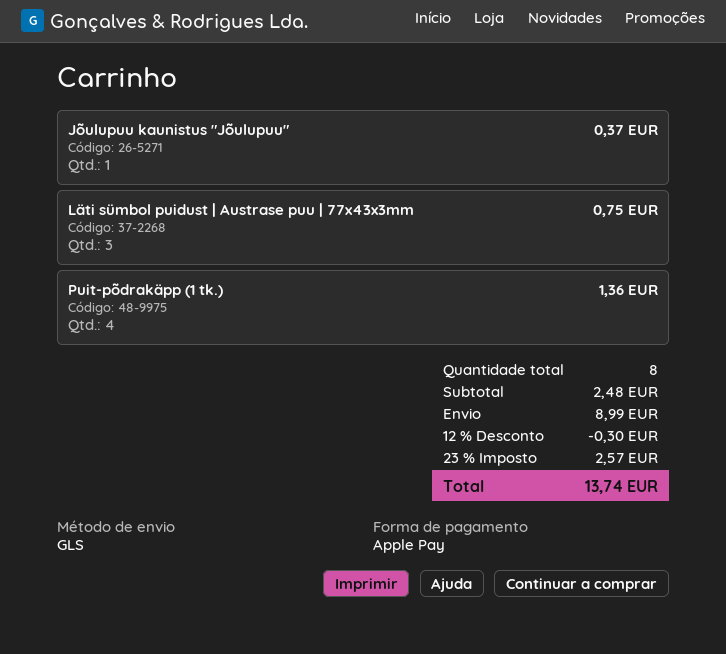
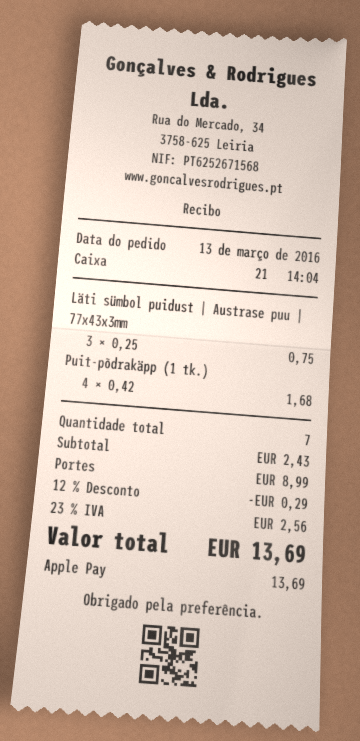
Jõulupuu kaunistus "Jõulupuu": 1 for 0.37 -> none
Puit-põdrakäpp (1 tk.): 4 for 1.36 -> 4 for 1.68
total quantity: 8 -> 7
subtotal: 2.48 -> 2.43
discount: 12% = 0.30 -> 12% = 0.29
tax: 23% = 2.57 -> 23% = 2.56
total: 13.74 -> 13.69

